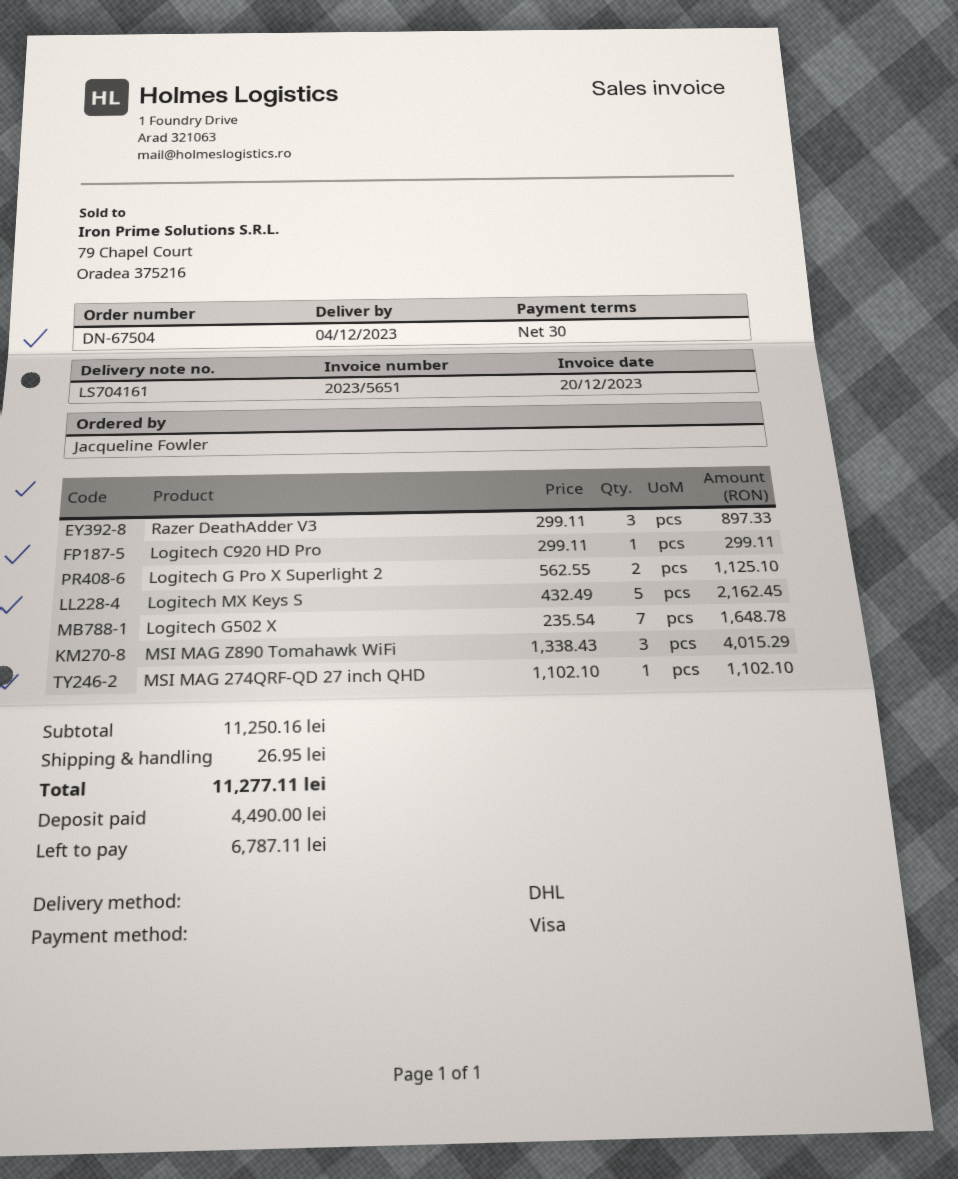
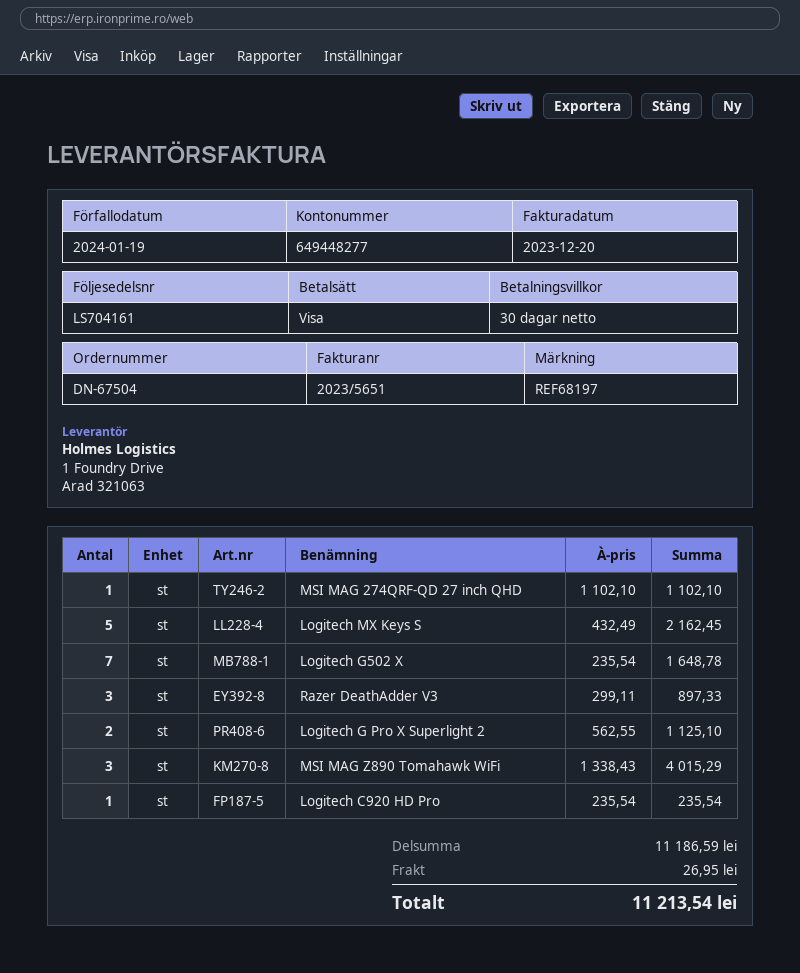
Logitech C920 HD Pro: 1 x 299.11 = 299.11 -> 1 x 235.54 = 235.54
subtotal: 11250.16 -> 11186.59
total: 11277.11 -> 11213.54

